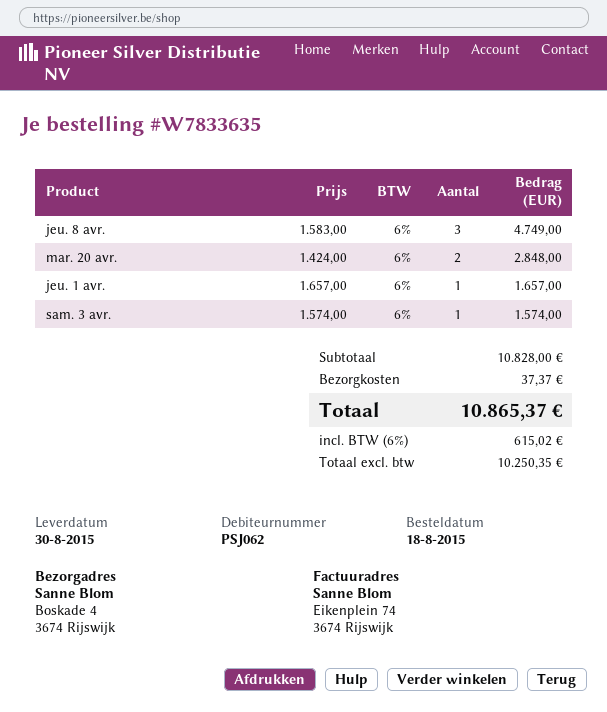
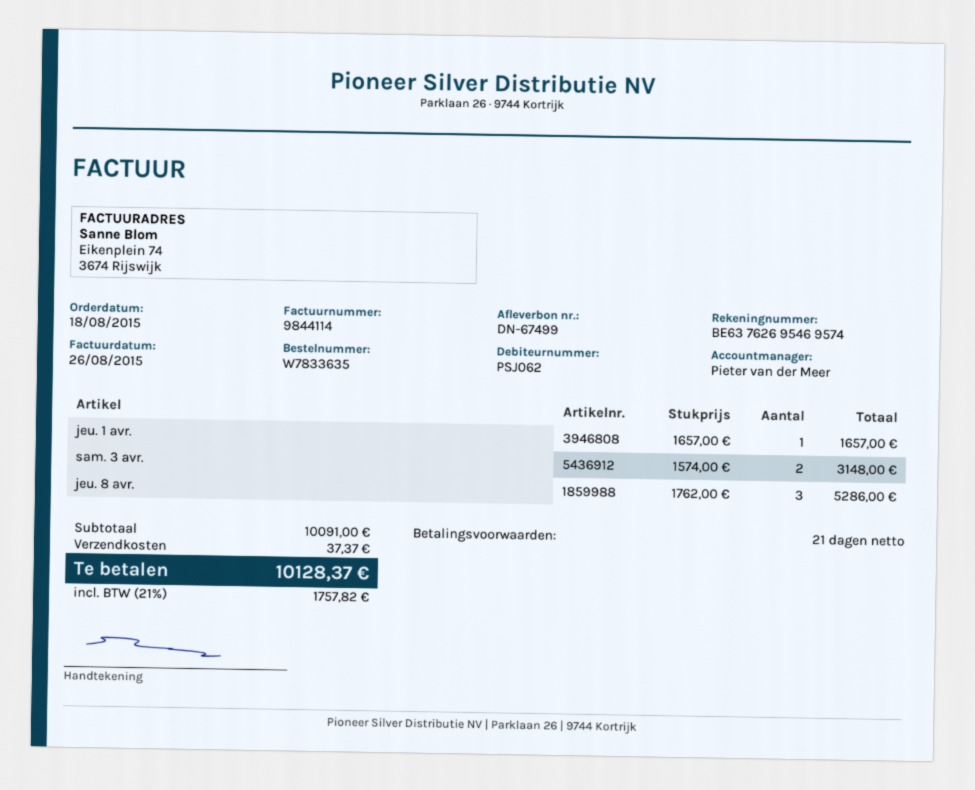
jeu. 8 avr.: 3 x 1583.00 = 4749.00 -> 3 x 1762.00 = 5286.00
mar. 20 avr.: 2 x 1424.00 = 2848.00 -> none
sam. 3 avr.: 1 x 1574.00 = 1574.00 -> 2 x 1574.00 = 3148.00
subtotal: 10828.00 -> 10091.00
tax: 6% = 615.02 -> 21% = 1757.82
total: 10865.37 -> 10128.37

